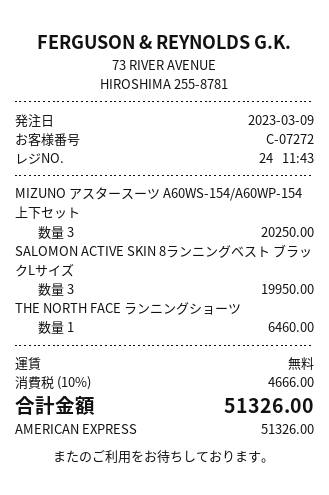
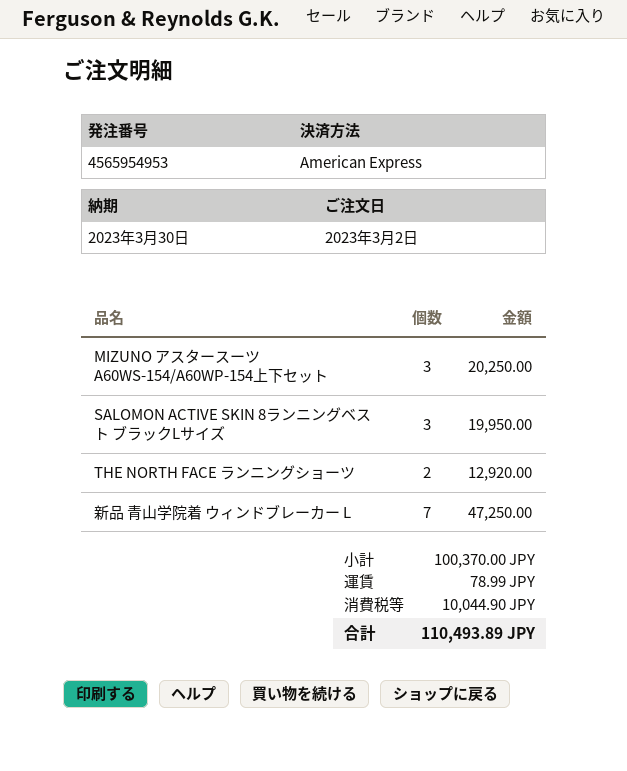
order date: 2023-03-09 -> 2023-03-02
THE NORTH FACE ランニングショーツ: 1 for 6460.00 -> 2 for 12920.00
新品 青山学院着 ウィンドブレーカー L: none -> 7 for 47250.00
shipping: 0.00 -> 78.99
tax: 4666.00 -> 10044.90
total: 51326.00 -> 110493.89

